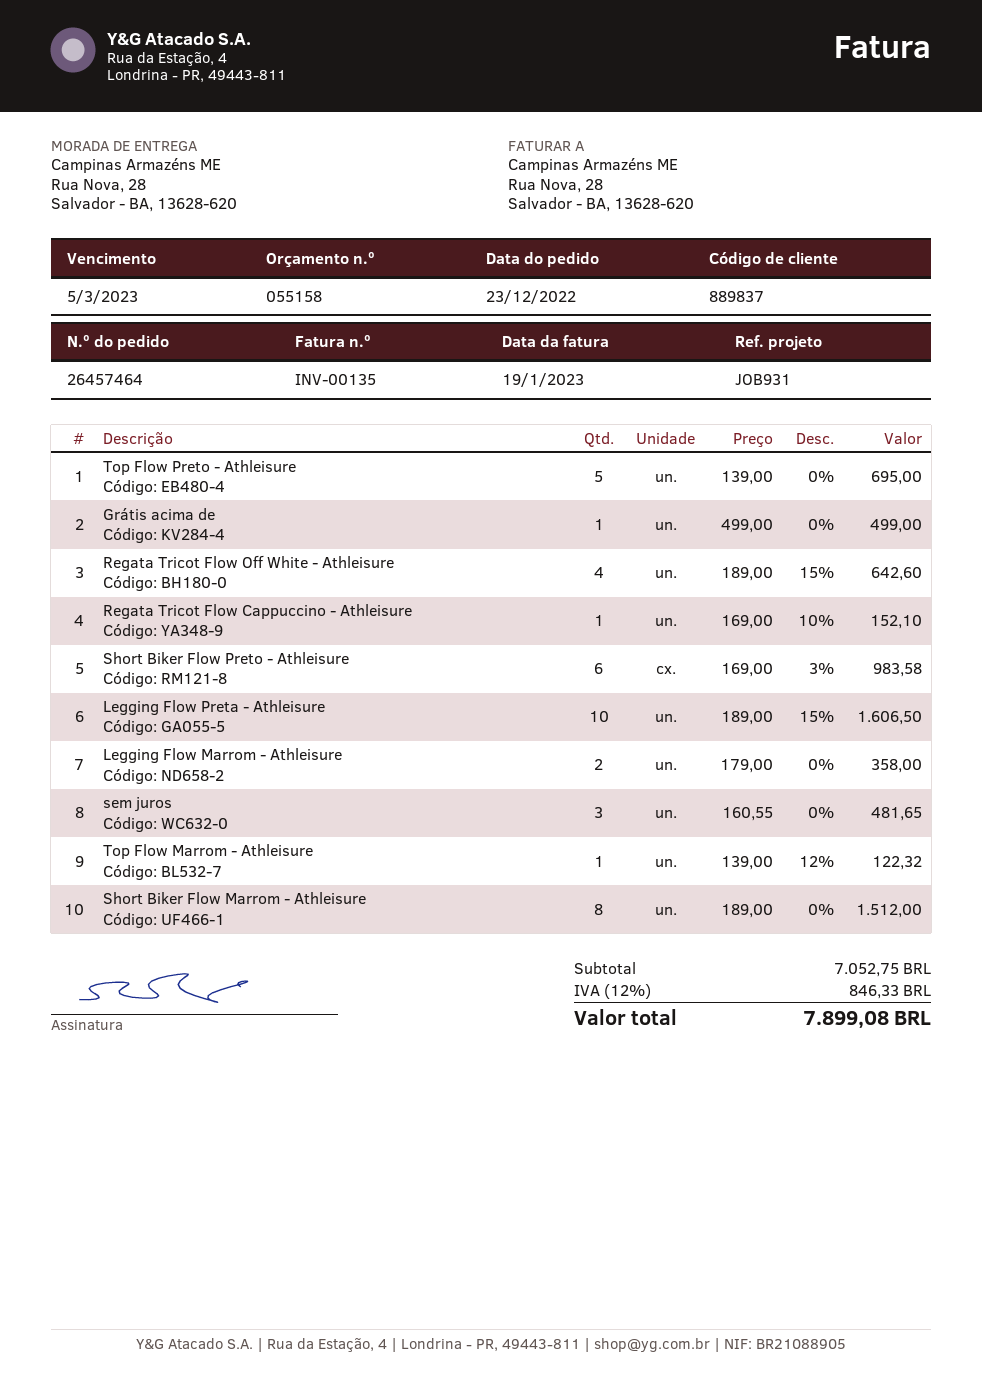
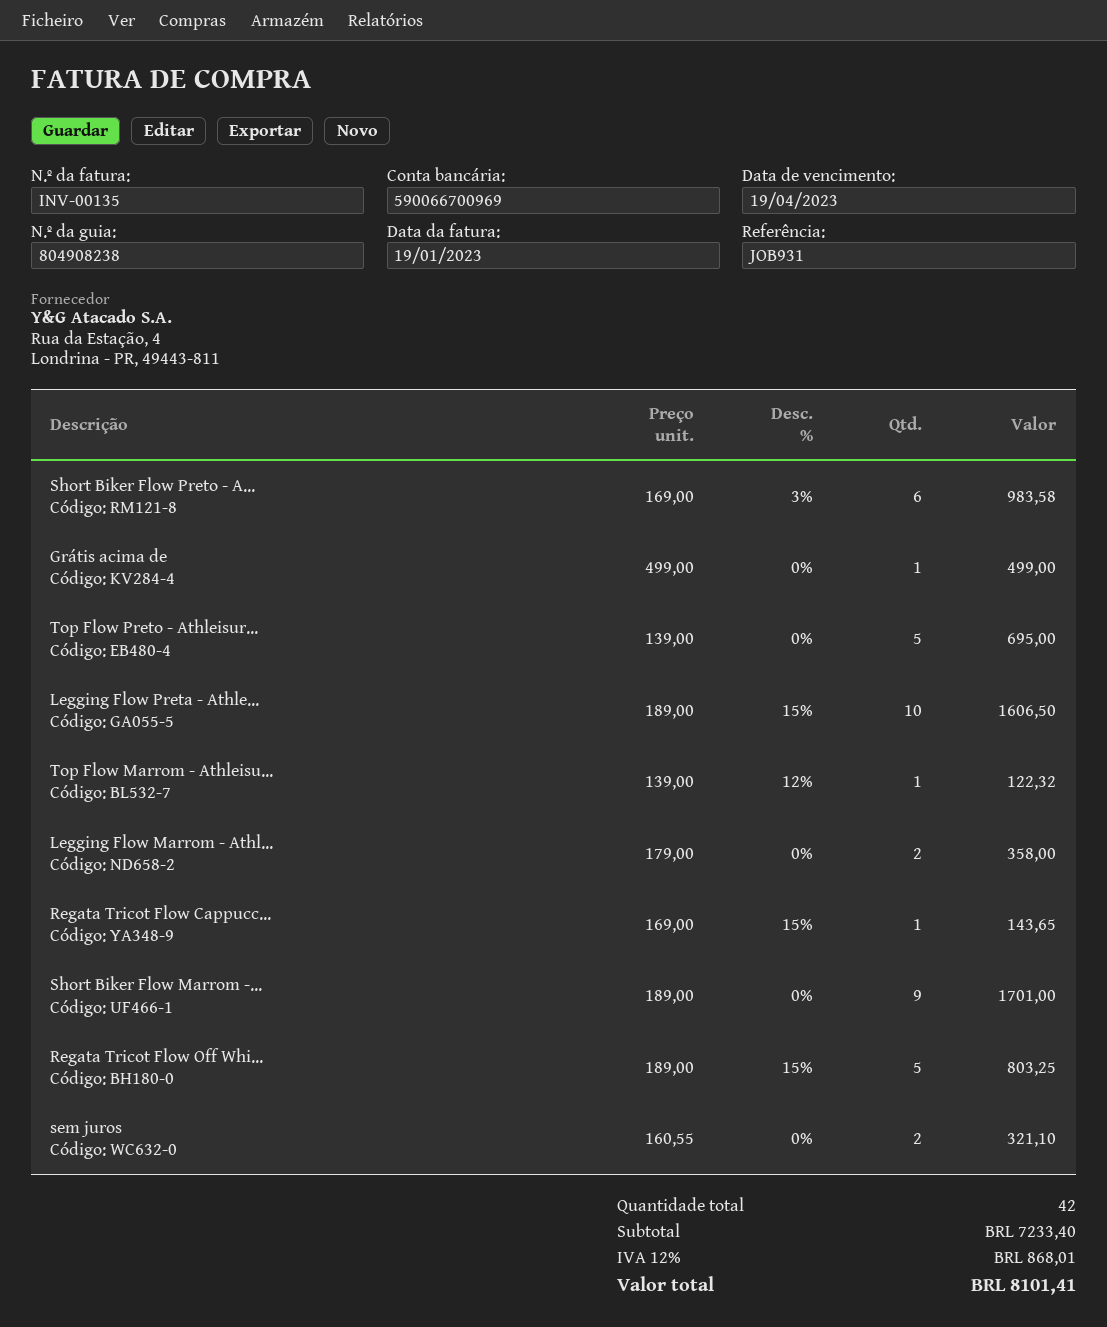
due date: 2023-03-05 -> 2023-04-19
Regata Tricot Flow Off White - Athleisure: 4 x 189.00 - 15% = 642.60 -> 5 x 189.00 - 15% = 803.25
Regata Tricot Flow Cappuccino - Athleisure: 1 x 169.00 - 10% = 152.10 -> 1 x 169.00 - 15% = 143.65
sem juros: 3 x 160.55 = 481.65 -> 2 x 160.55 = 321.10
Short Biker Flow Marrom - Athleisure: 8 x 189.00 = 1512.00 -> 9 x 189.00 = 1701.00
subtotal: 7052.75 -> 7233.40
tax: 12% = 846.33 -> 12% = 868.01
total: 7899.08 -> 8101.41

